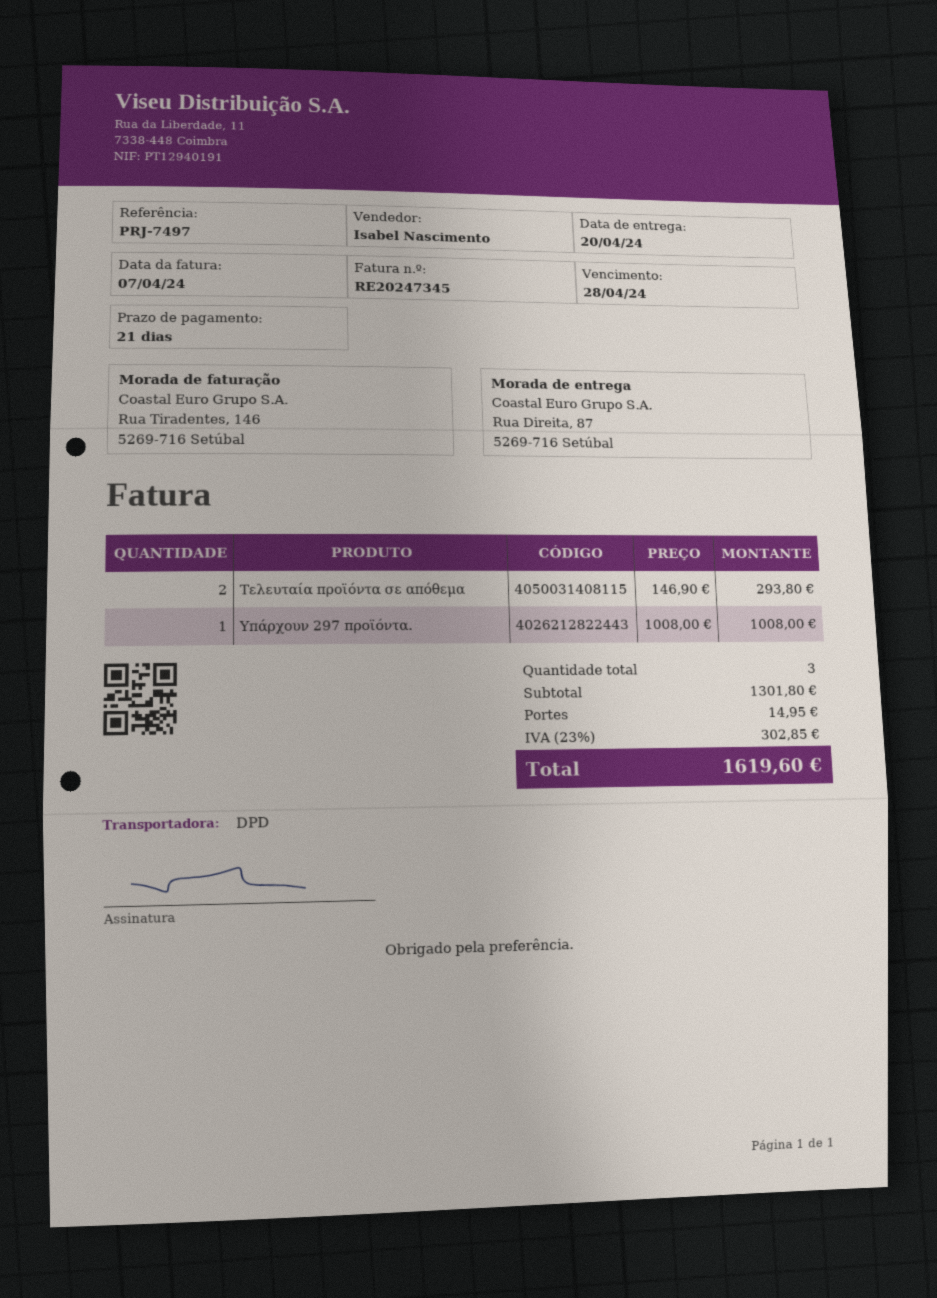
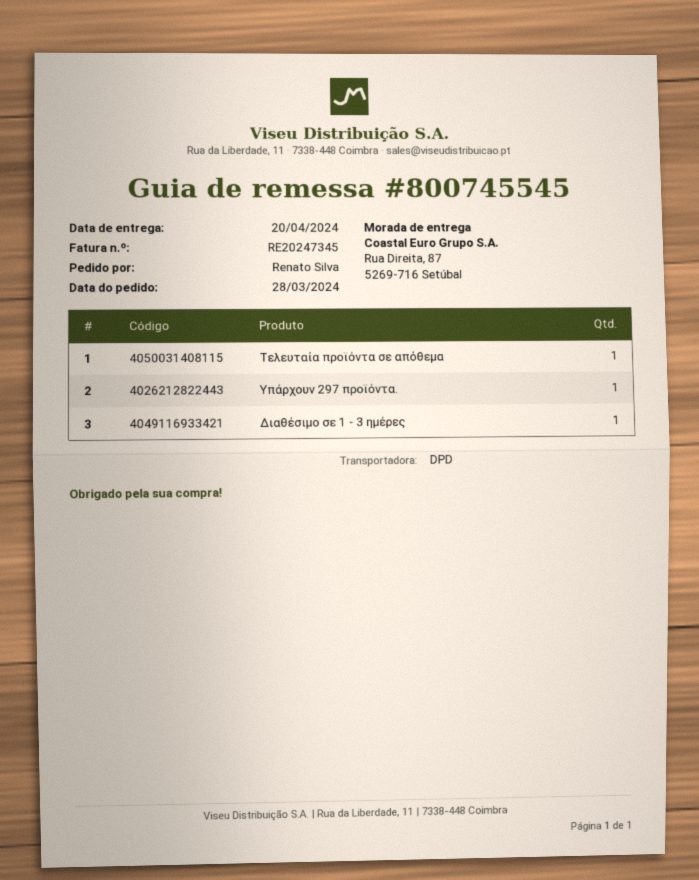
Τελευταία προϊόντα σε απόθεμα: 2 -> 1
Διαθέσιμο σε 1 - 3 ημέρες: none -> 1

